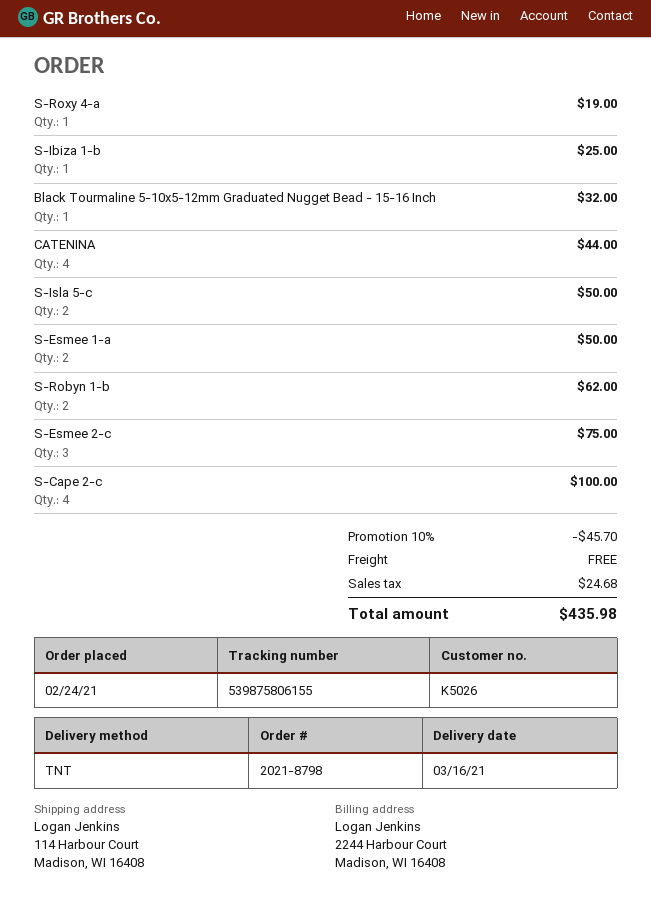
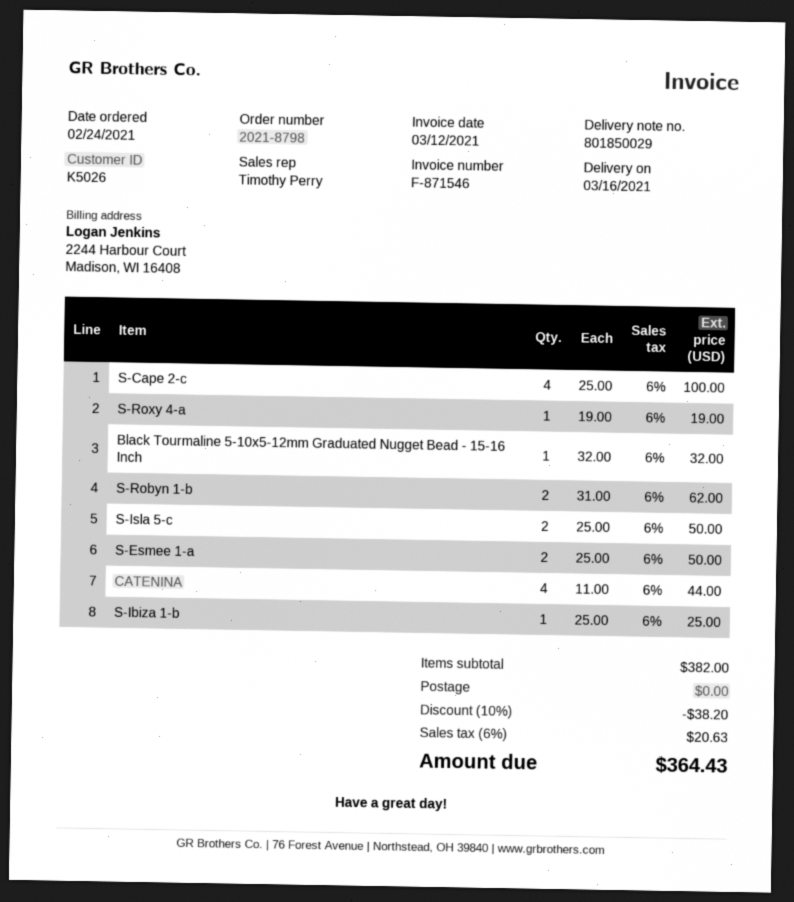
S-Esmee 2-c: 3 for 75.00 -> none
discount: 10% = 45.70 -> 10% = 38.20
tax: 24.68 -> 20.63
total: 435.98 -> 364.43

